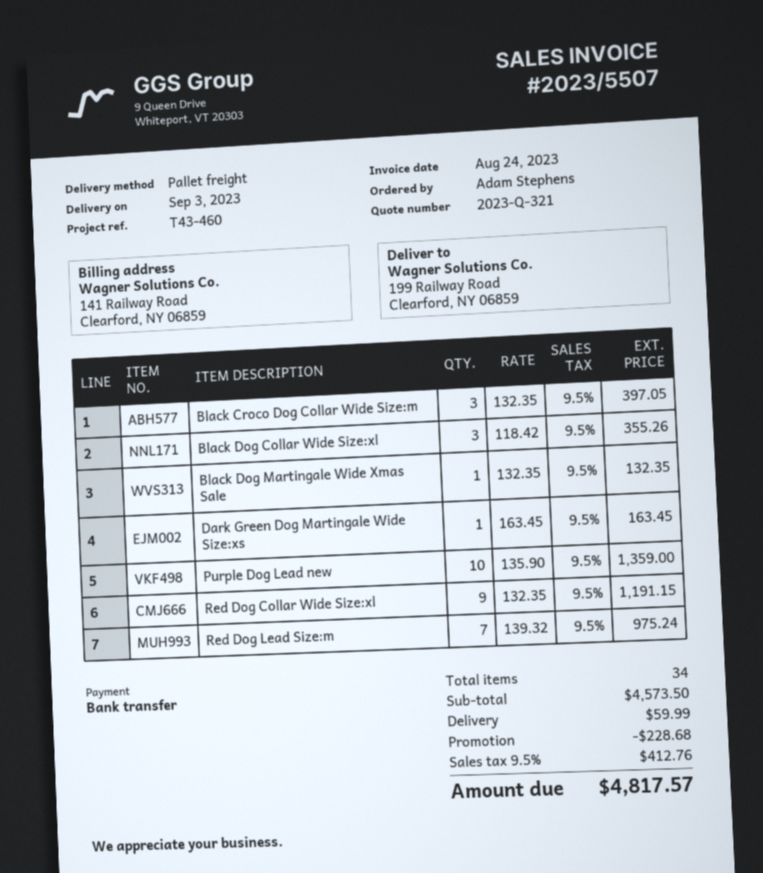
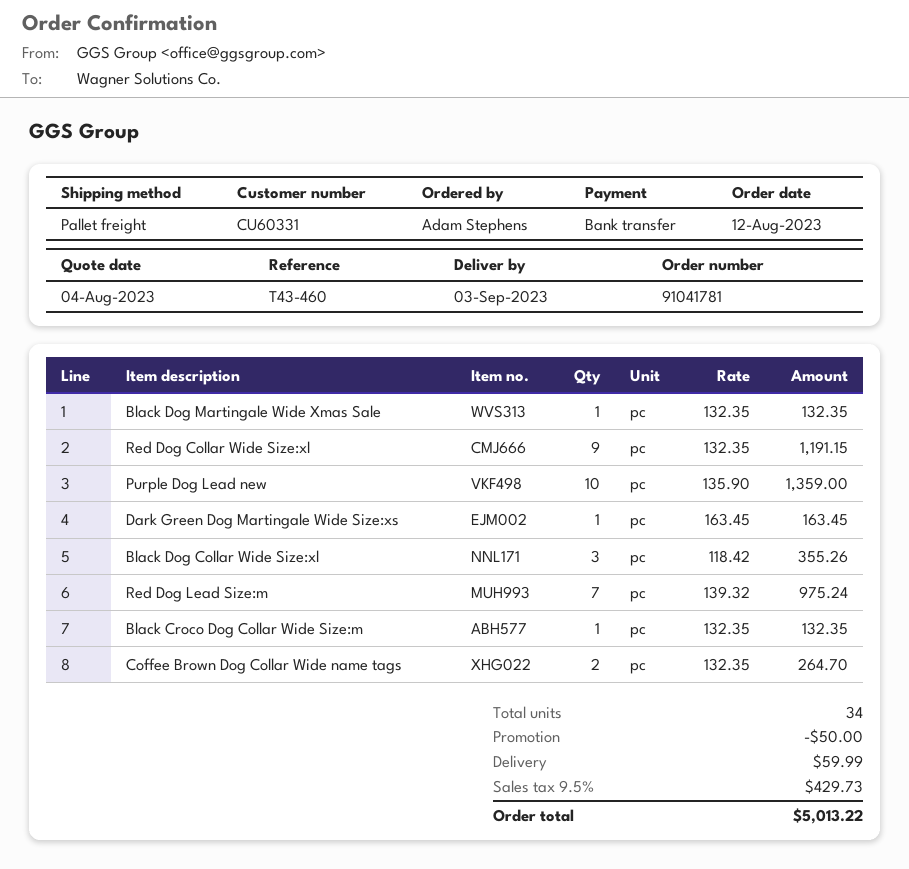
Black Croco Dog Collar Wide Size:m: 3 x 132.35 = 397.05 -> 1 x 132.35 = 132.35
Coffee Brown Dog Collar Wide name tags: none -> 2 x 132.35 = 264.70
discount: 228.68 -> 50.00
tax: 9.5% = 412.76 -> 9.5% = 429.73
total: 4817.57 -> 5013.22

